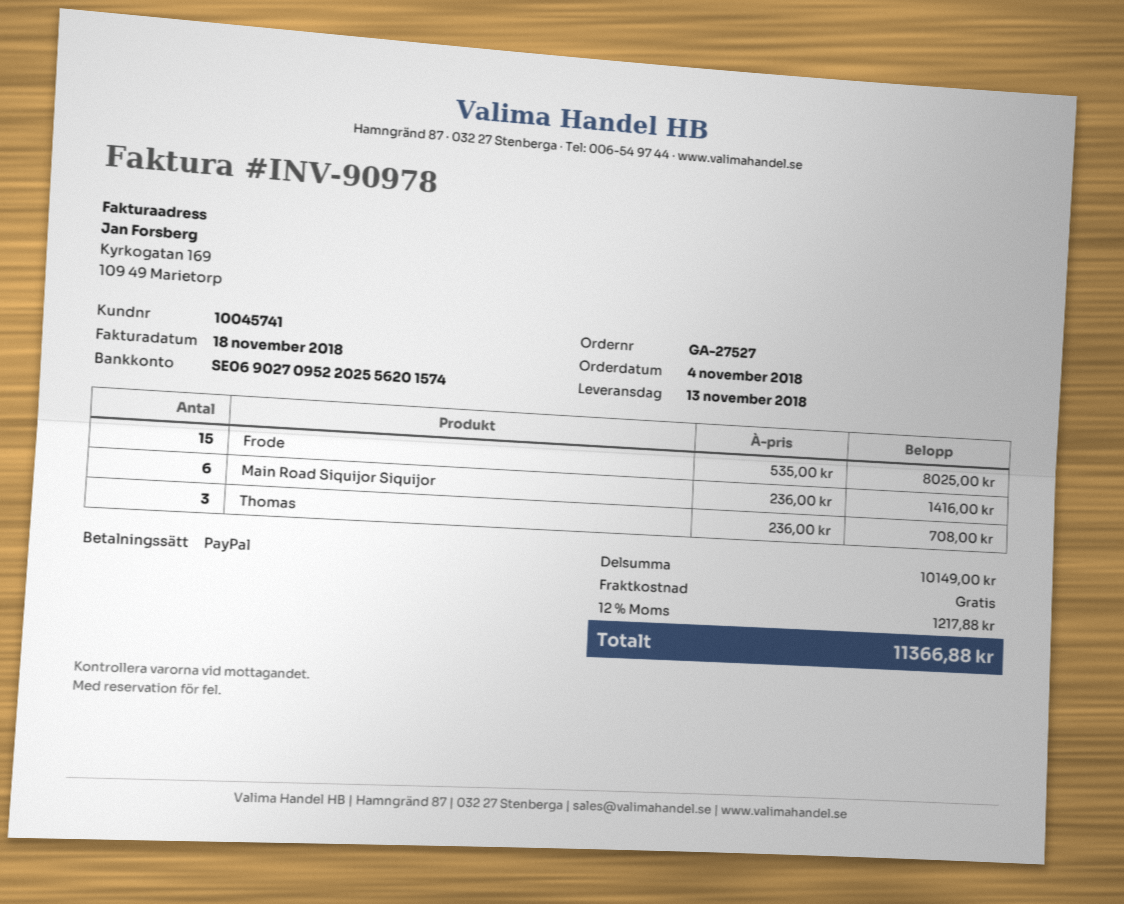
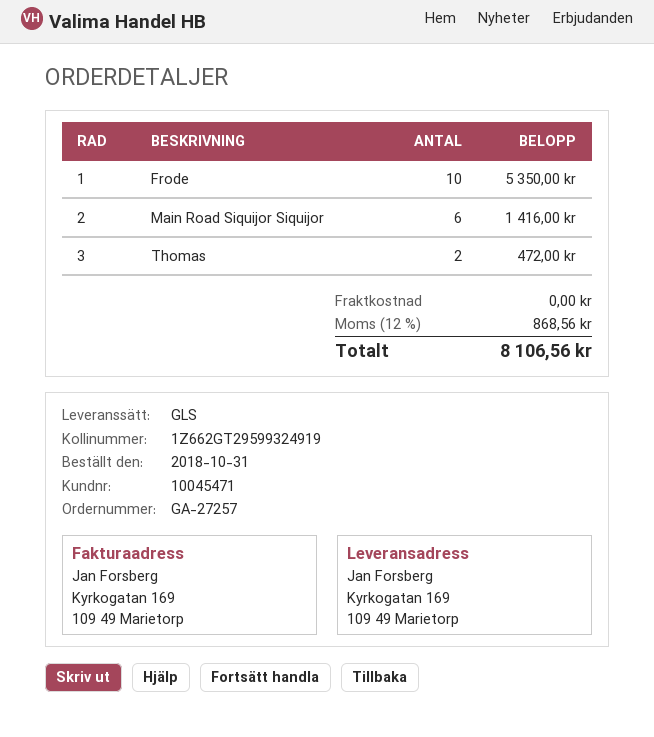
order number: GA-27527 -> GA-27257
order date: 2018-11-04 -> 2018-10-31
customer number: 10045741 -> 10045471
Frode: 15 for 8025.00 -> 10 for 5350.00
Thomas: 3 for 708.00 -> 2 for 472.00
tax: 12% = 1217.88 -> 12% = 868.56
total: 11366.88 -> 8106.56

